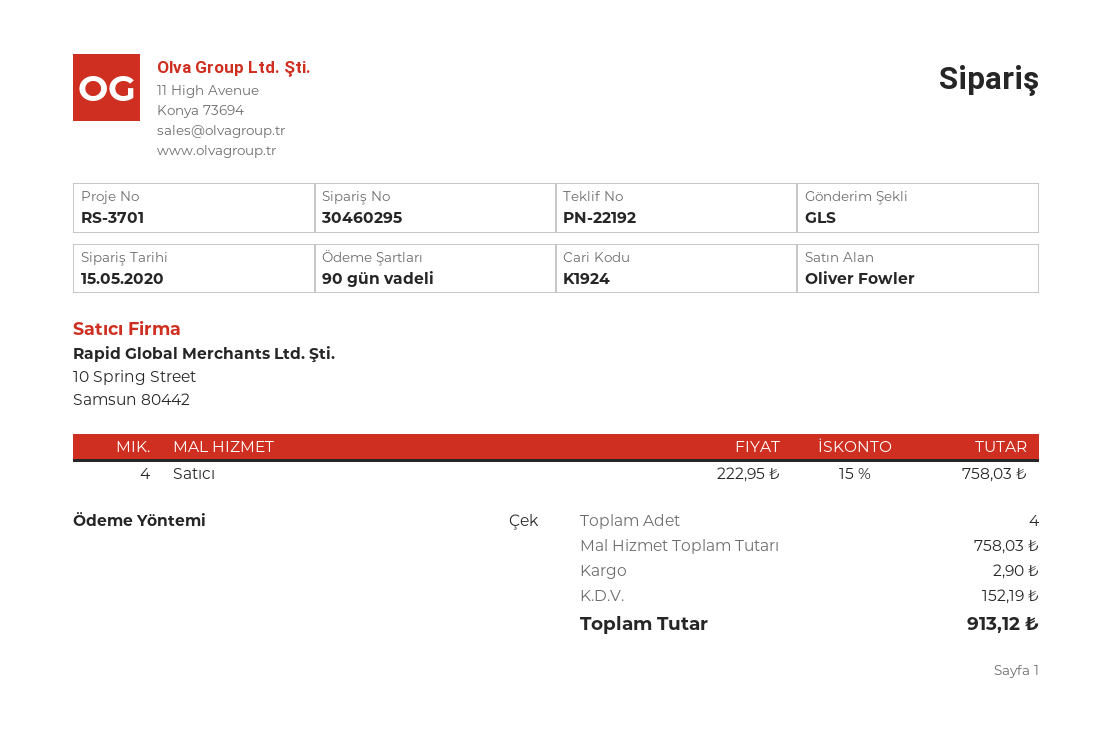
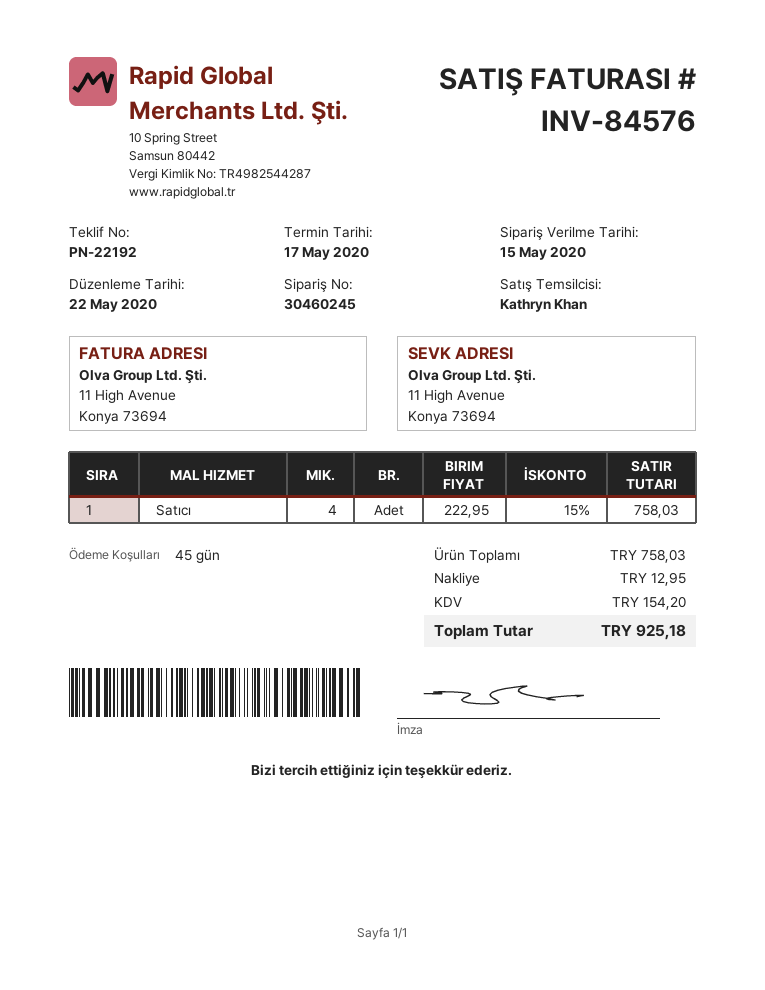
order number: 30460295 -> 30460245
payment terms: 90 days -> 45 days
shipping: 2.90 -> 12.95
tax: 152.19 -> 154.20
total: 913.12 -> 925.18

